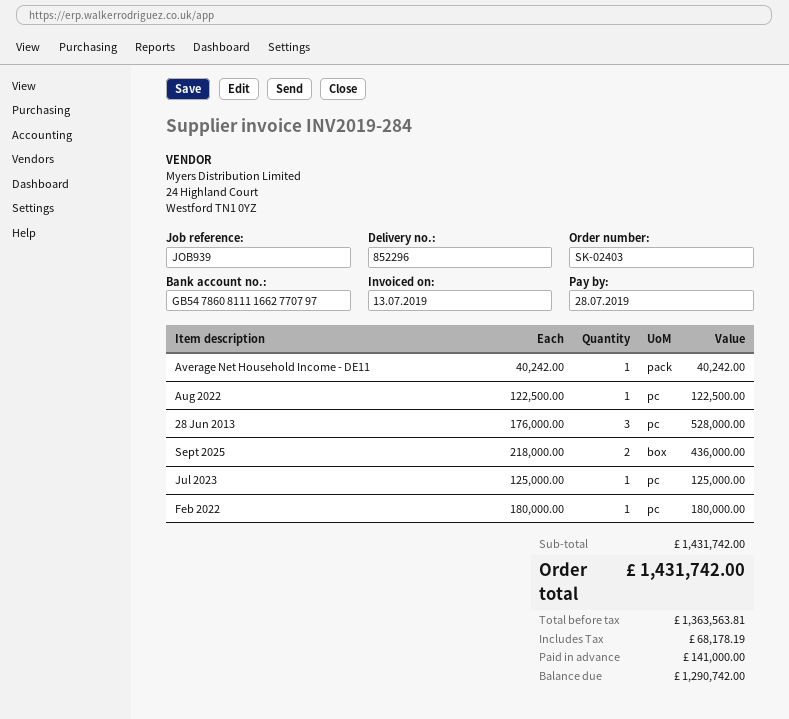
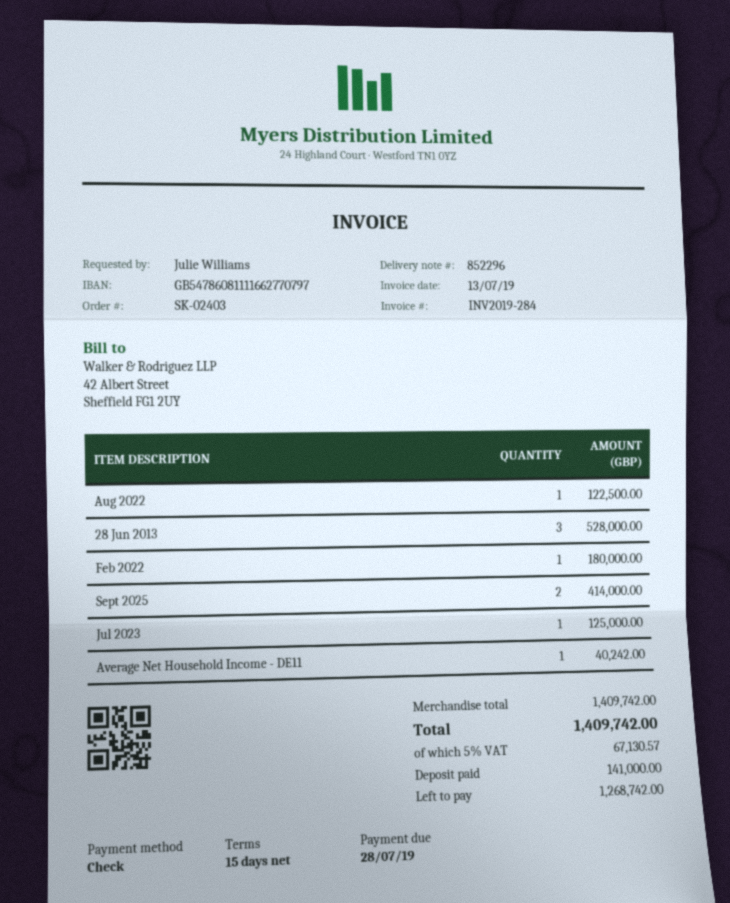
Sept 2025: 2 for 436000.00 -> 2 for 414000.00
subtotal: 1431742.00 -> 1409742.00
tax: 68178.19 -> 67130.57
total: 1431742.00 -> 1409742.00
balance: 1290742.00 -> 1268742.00

